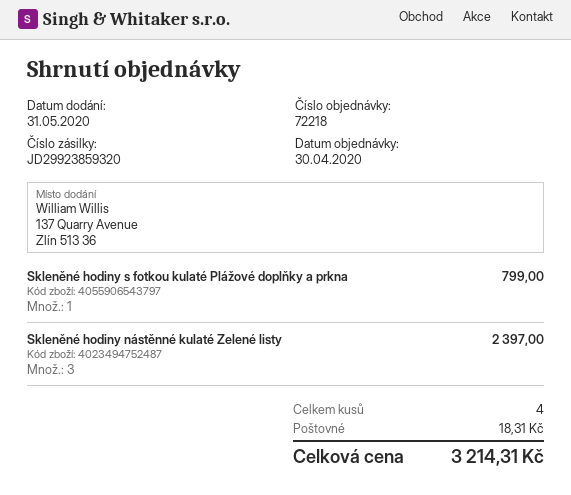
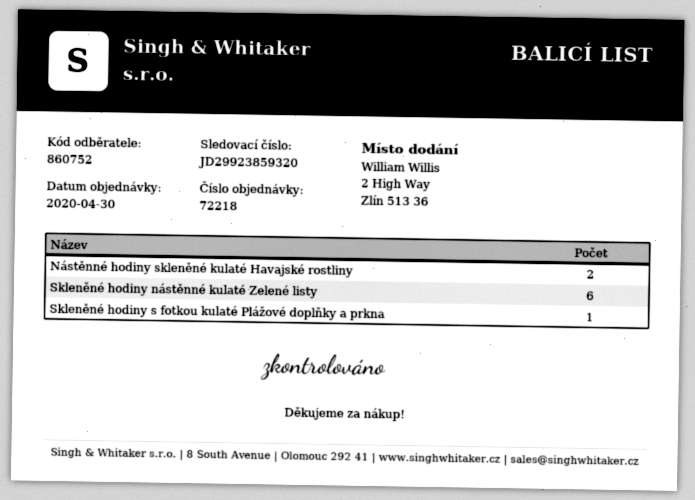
ship to: 137 Quarry Avenue, Zlín 513 36 -> 2 High Way, Zlín 513 36
Skleněné hodiny nástěnné kulaté Zelené listy: 3 -> 6
Nástěnné hodiny skleněné kulaté Havajské rostliny: none -> 2

